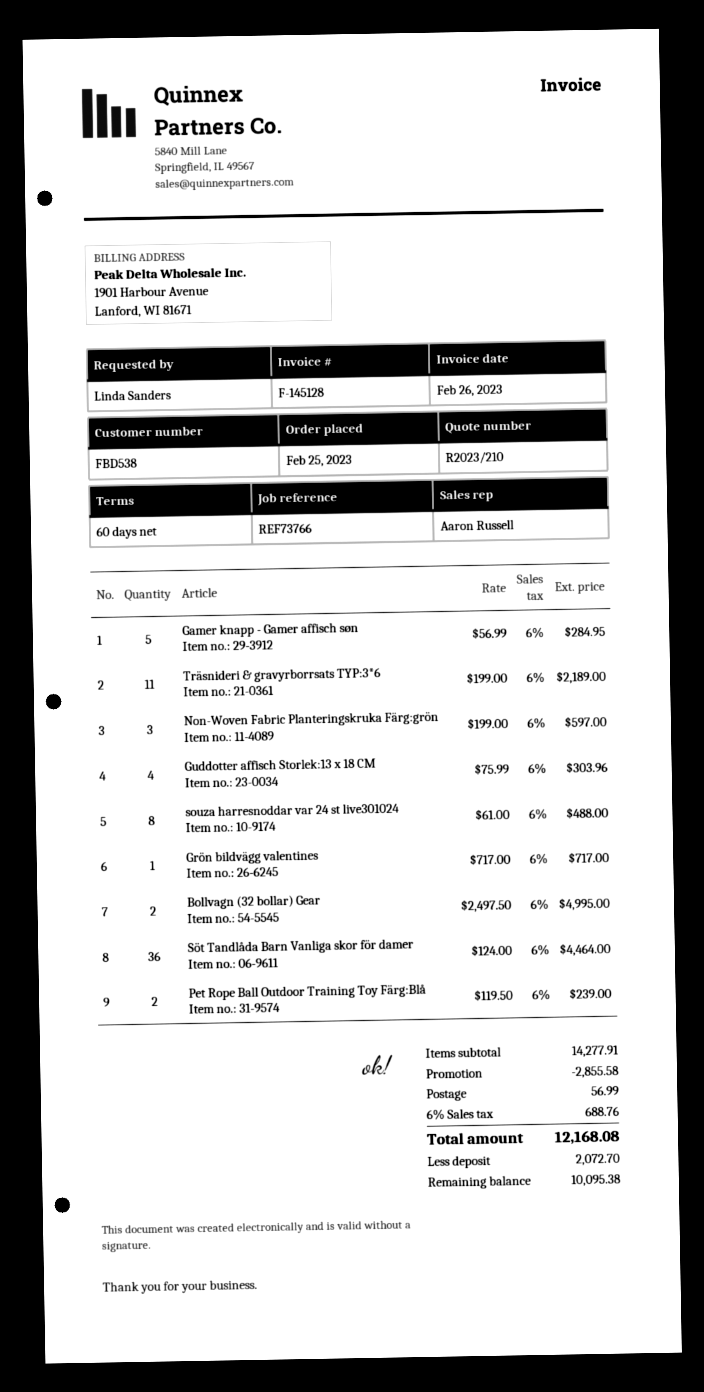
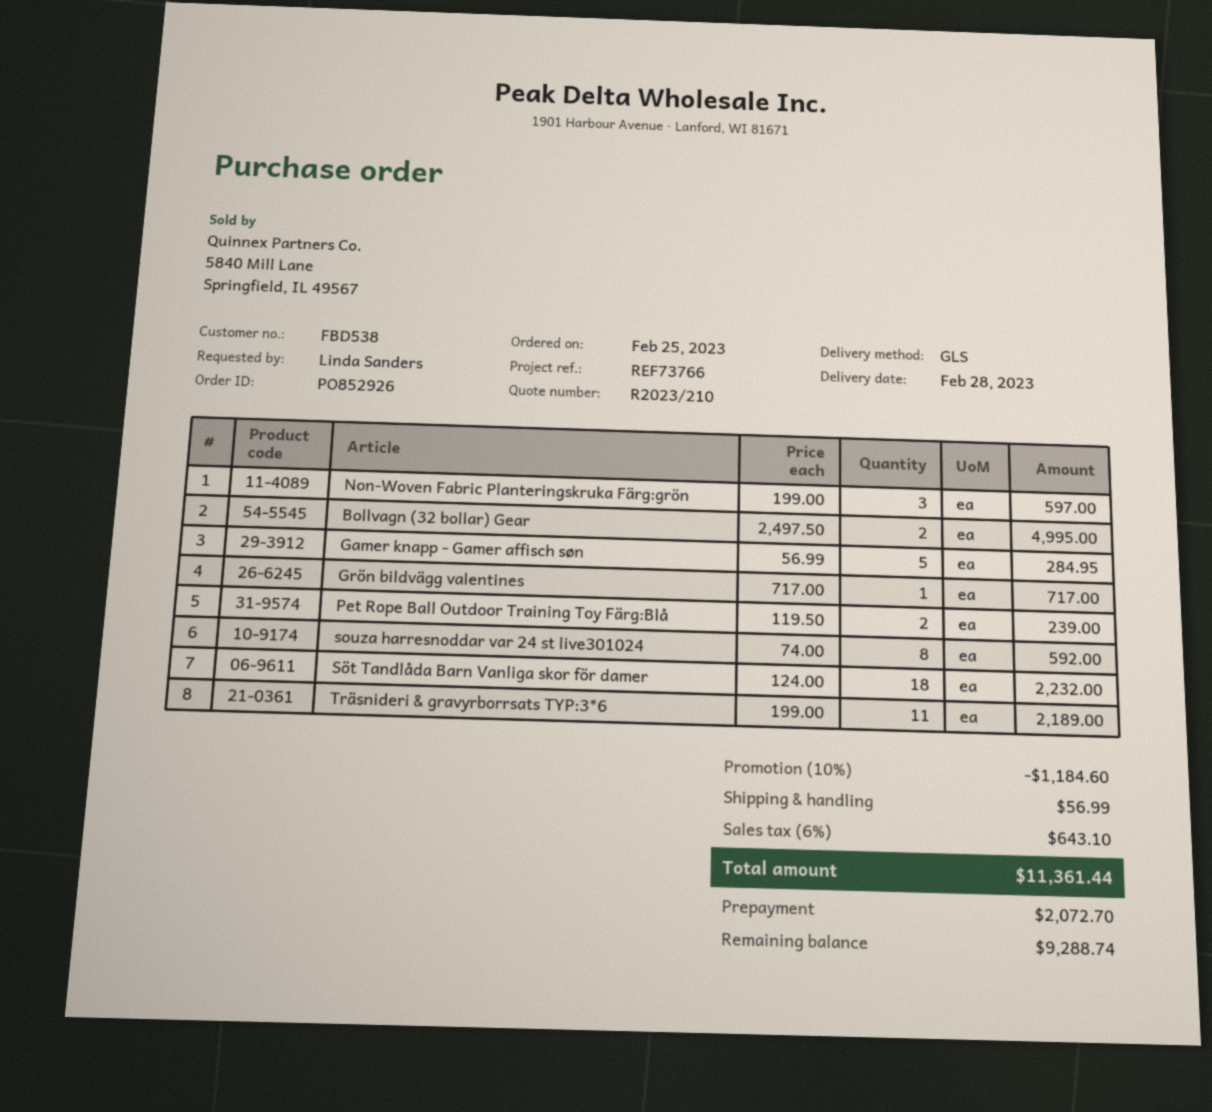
Guddotter affisch Storlek:13 x 18 CM: 4 x 75.99 = 303.96 -> none
souza harresnoddar var 24 st live301024: 8 x 61.00 = 488.00 -> 8 x 74.00 = 592.00
Söt Tandlåda Barn Vanliga skor för damer: 36 x 124.00 = 4464.00 -> 18 x 124.00 = 2232.00
discount: 2855.58 -> 1184.60
tax: 6% = 688.76 -> 6% = 643.10
total: 12168.08 -> 11361.44
balance: 10095.38 -> 9288.74

